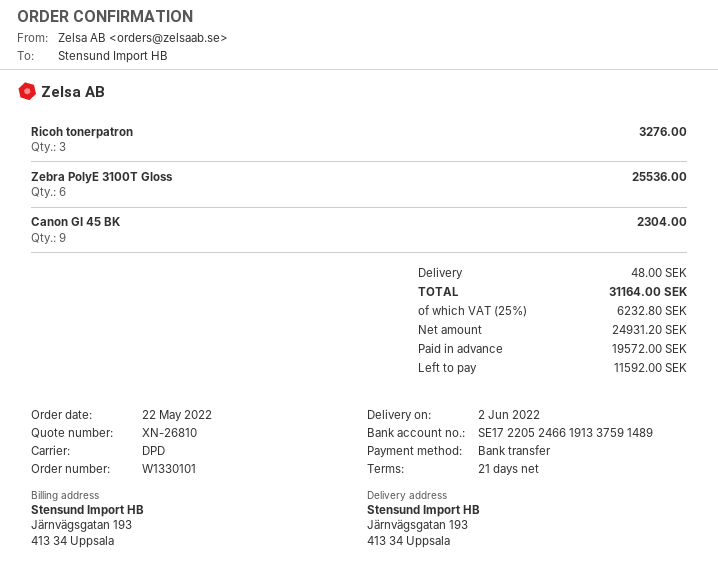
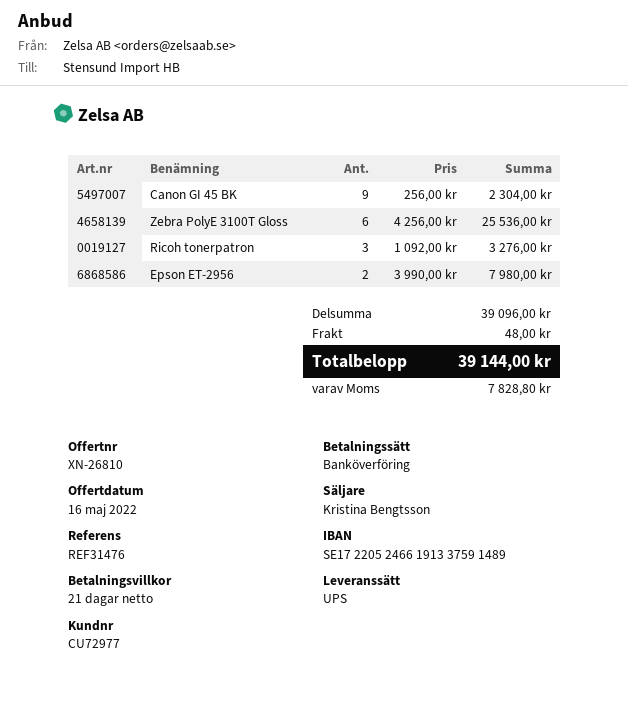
shipping method: DPD -> UPS
Epson ET-2956: none -> 2 for 7980.00
tax: 6232.80 -> 7828.80
total: 31164.00 -> 39144.00

